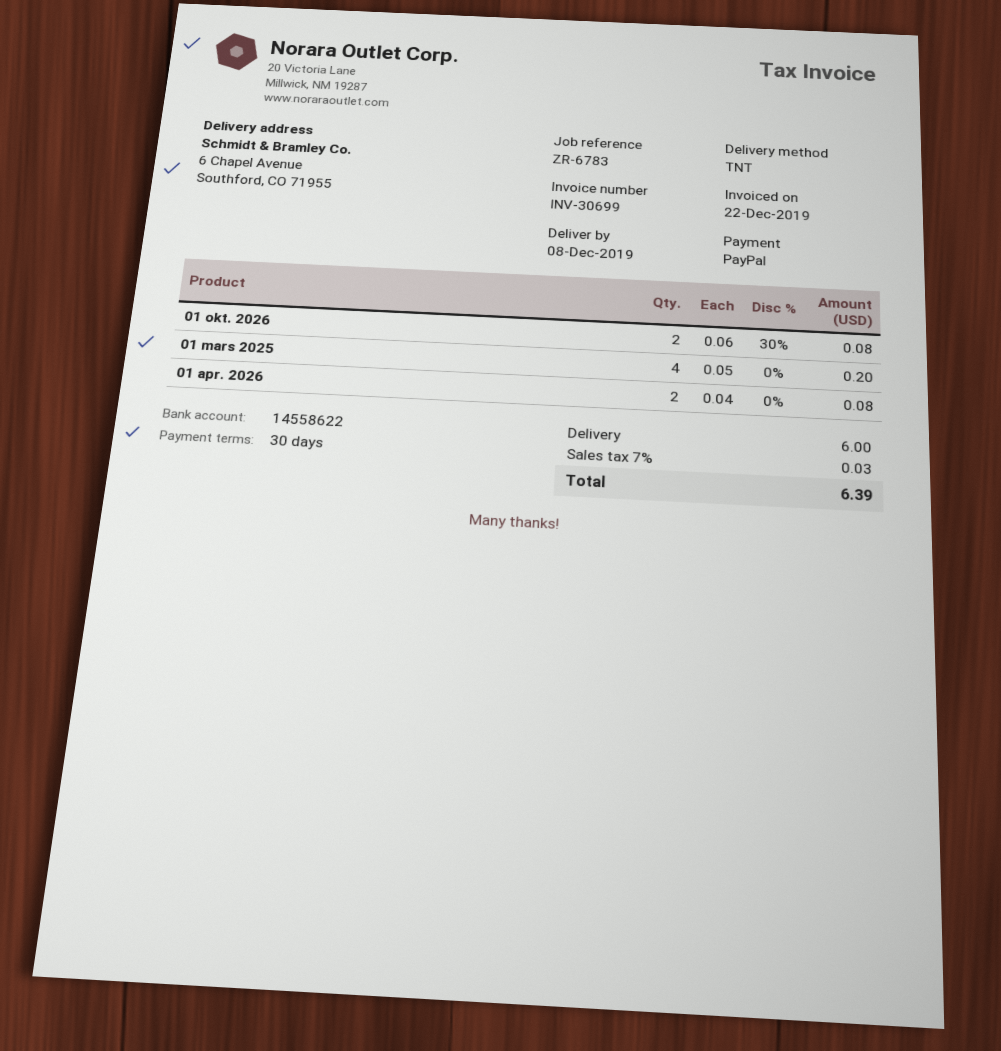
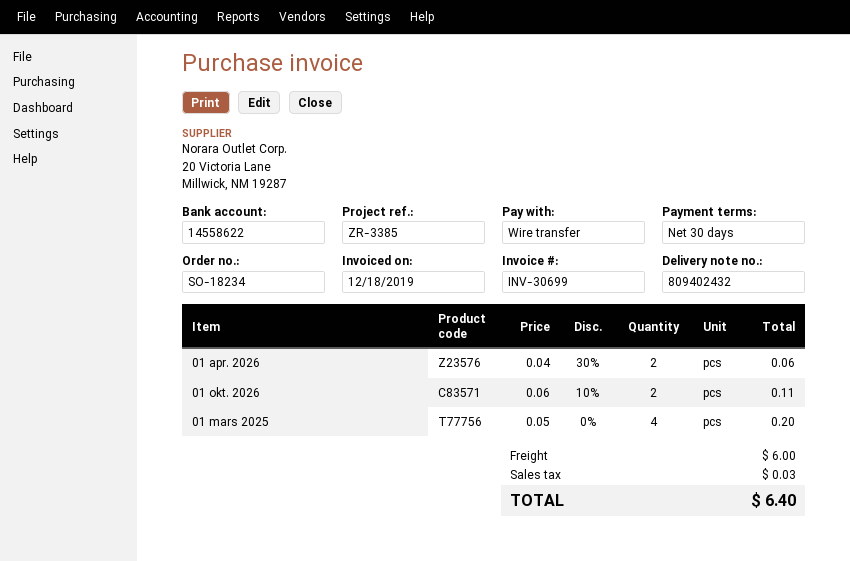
invoice date: 2019-12-22 -> 2019-12-18
reference: ZR-6783 -> ZR-3385
payment method: PayPal -> bank transfer
01 okt. 2026: 2 x 0.06 - 30% = 0.08 -> 2 x 0.06 - 10% = 0.11
01 apr. 2026: 2 x 0.04 = 0.08 -> 2 x 0.04 - 30% = 0.06
total: 6.39 -> 6.40

